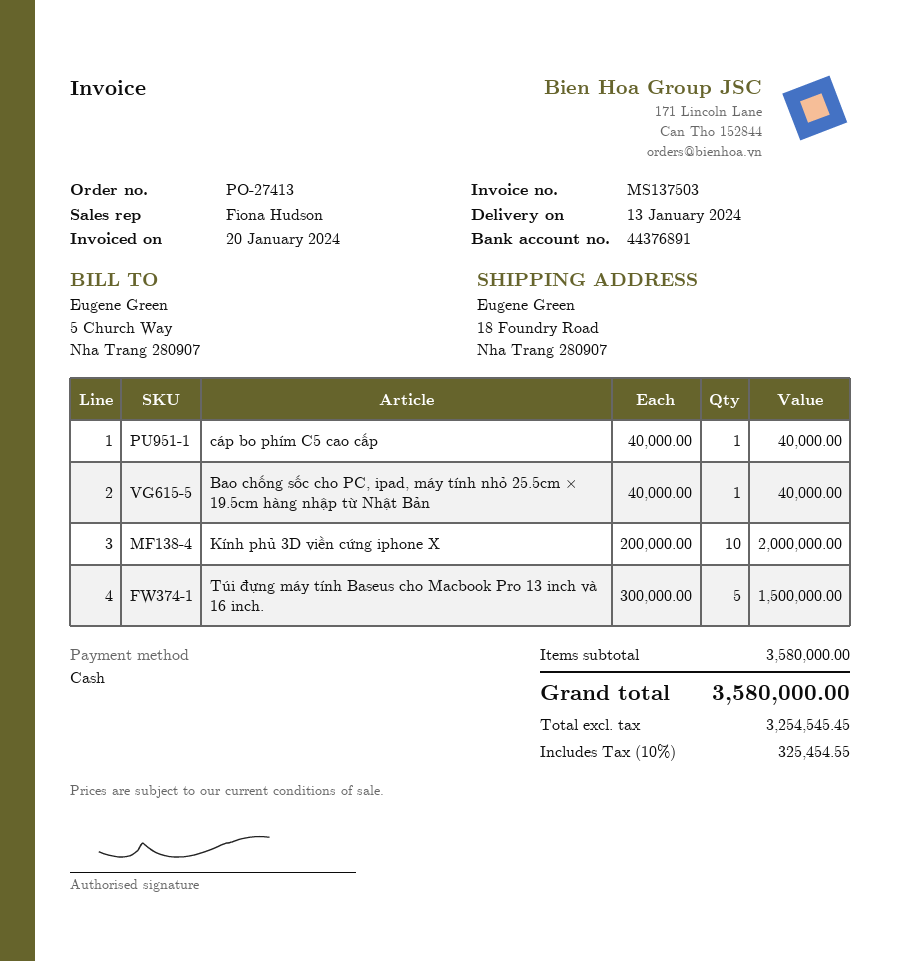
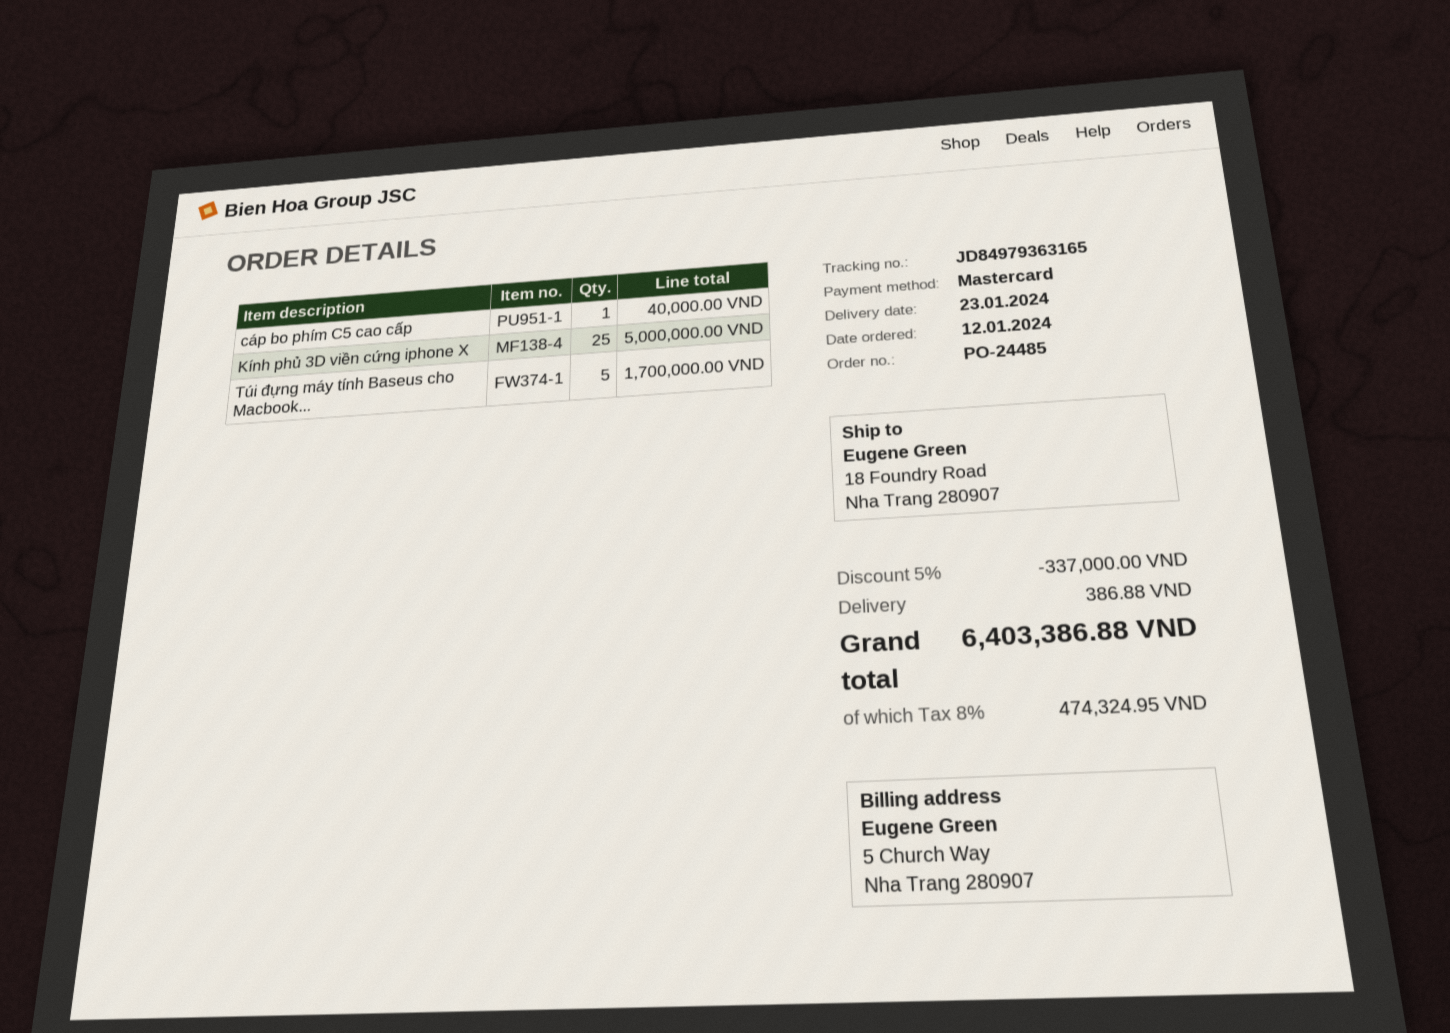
order number: PO-27413 -> PO-24485
delivery date: 2024-01-13 -> 2024-01-23
payment method: cash -> Mastercard
Bao chống sốc cho PC, ipad, máy tính nhỏ 25.5cm × 19.5cm hàng nhập từ Nhật Bản: 1 for 40000.00 -> none
Kính phủ 3D viền cứng iphone X: 10 for 2000000.00 -> 25 for 5000000.00
Túi đựng máy tính Baseus cho Macbook Pro 13 inch và 16 inch.: 5 for 1500000.00 -> 5 for 1700000.00
discount: none -> 5% = 337000.00
shipping: none -> 386.88
tax: 10% = 325454.55 -> 8% = 474324.95
total: 3580000.00 -> 6403386.88

